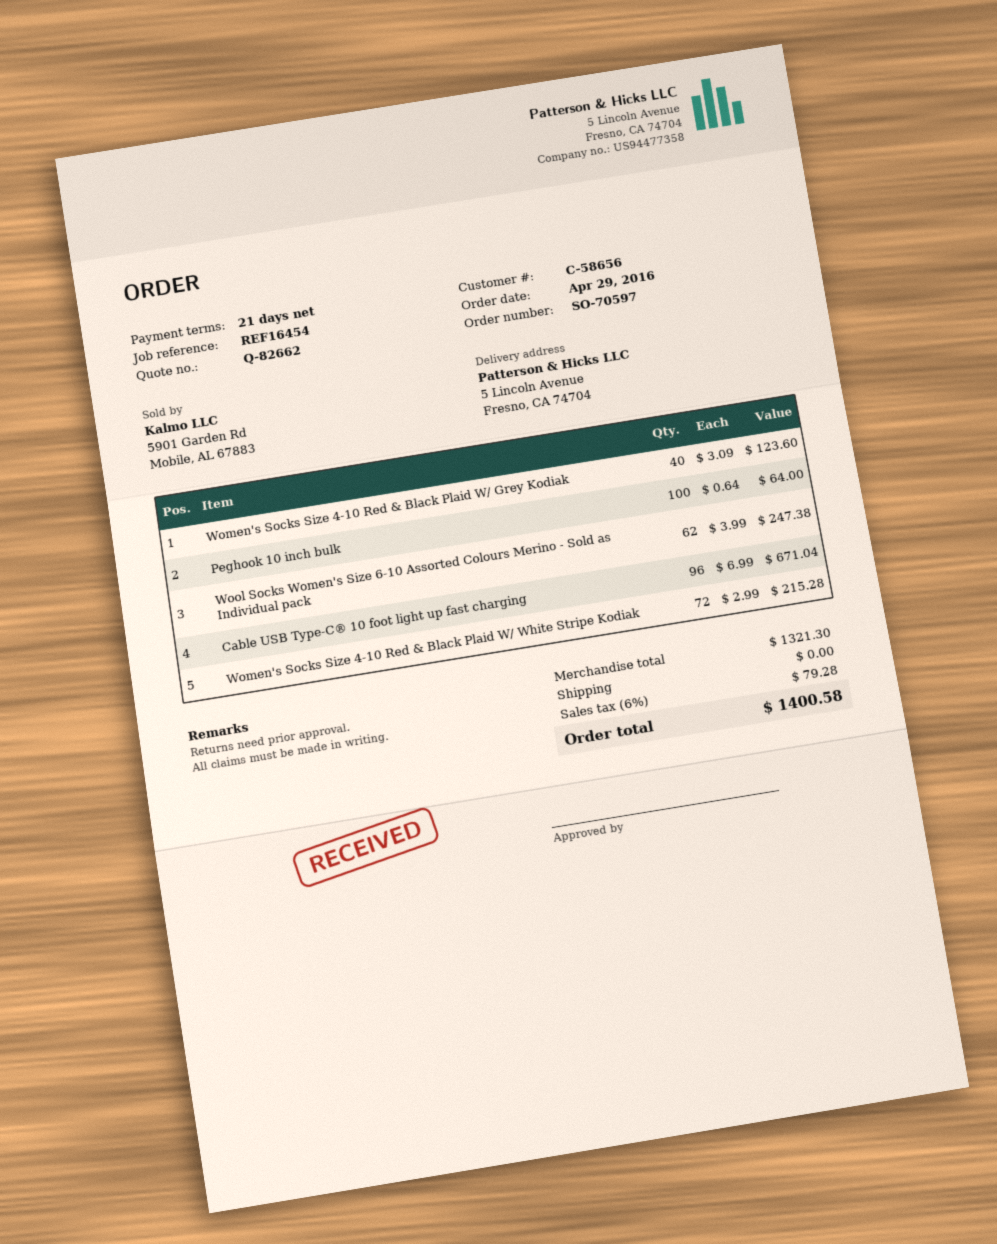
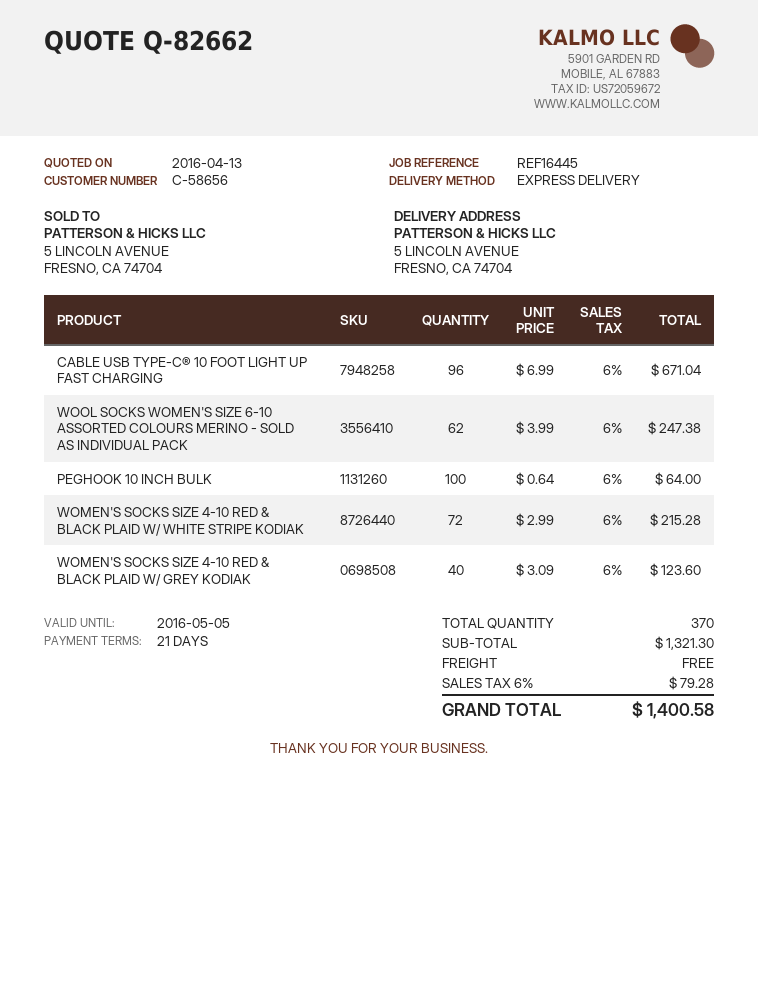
reference: REF16454 -> REF16445

